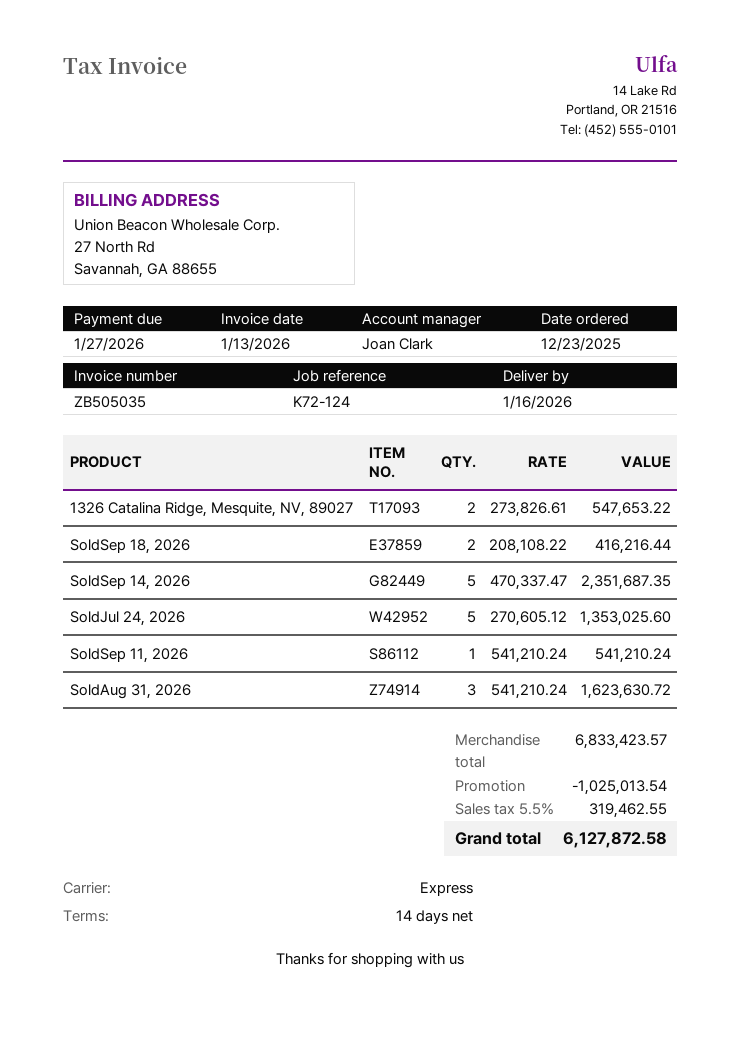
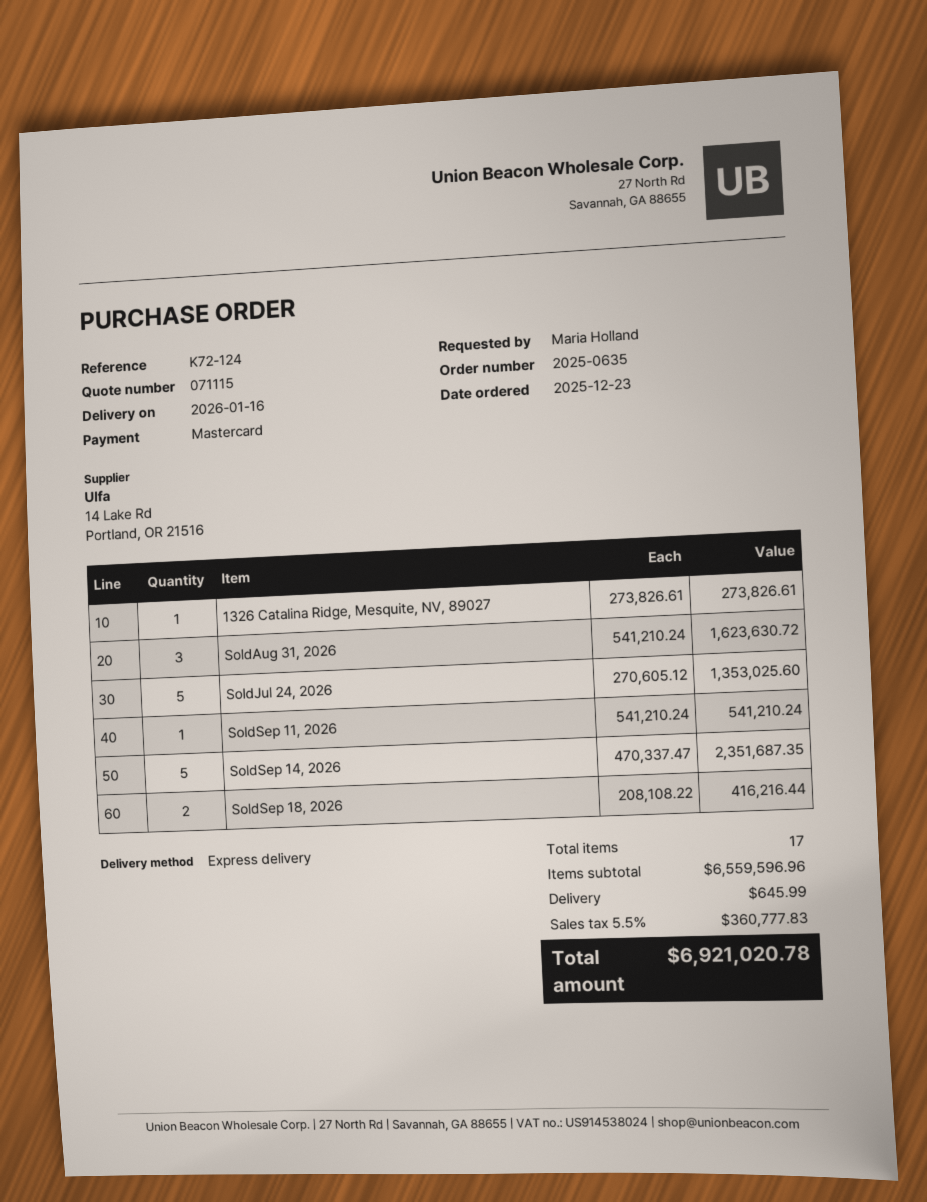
1326 Catalina Ridge, Mesquite, NV, 89027: 2 x 273826.61 = 547653.22 -> 1 x 273826.61 = 273826.61
subtotal: 6833423.57 -> 6559596.96
discount: 1025013.54 -> none
shipping: none -> 645.99
tax: 5.5% = 319462.55 -> 5.5% = 360777.83
total: 6127872.58 -> 6921020.78

